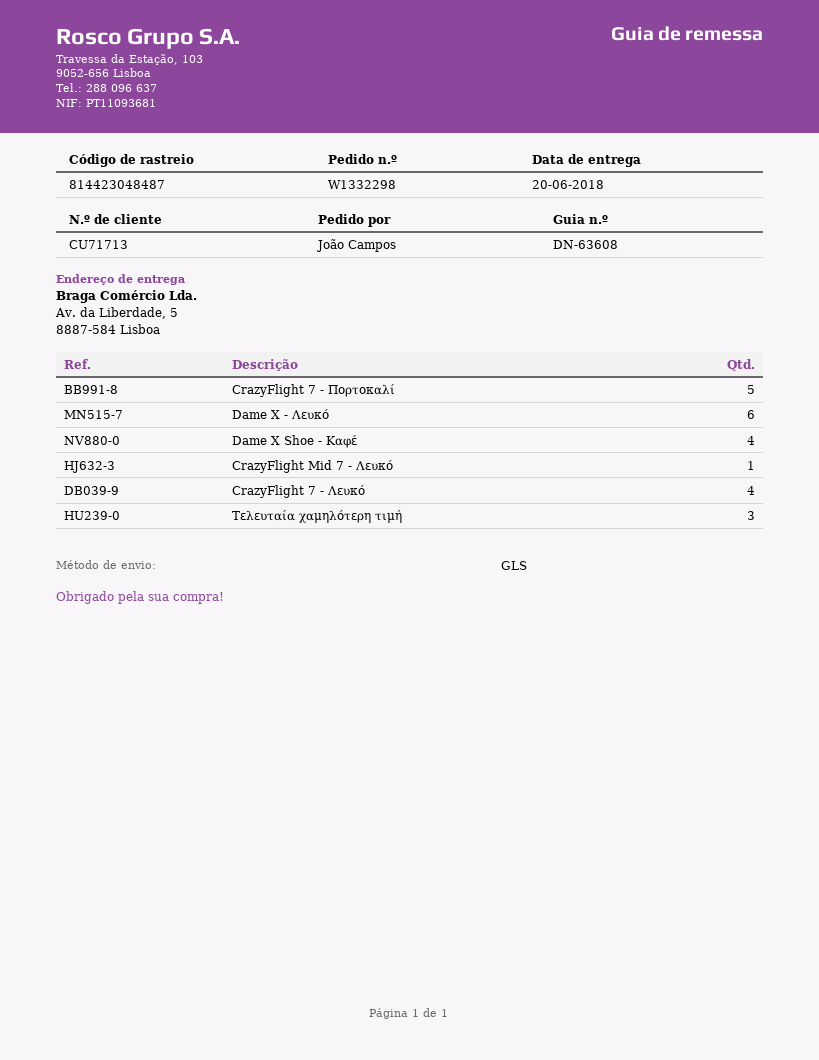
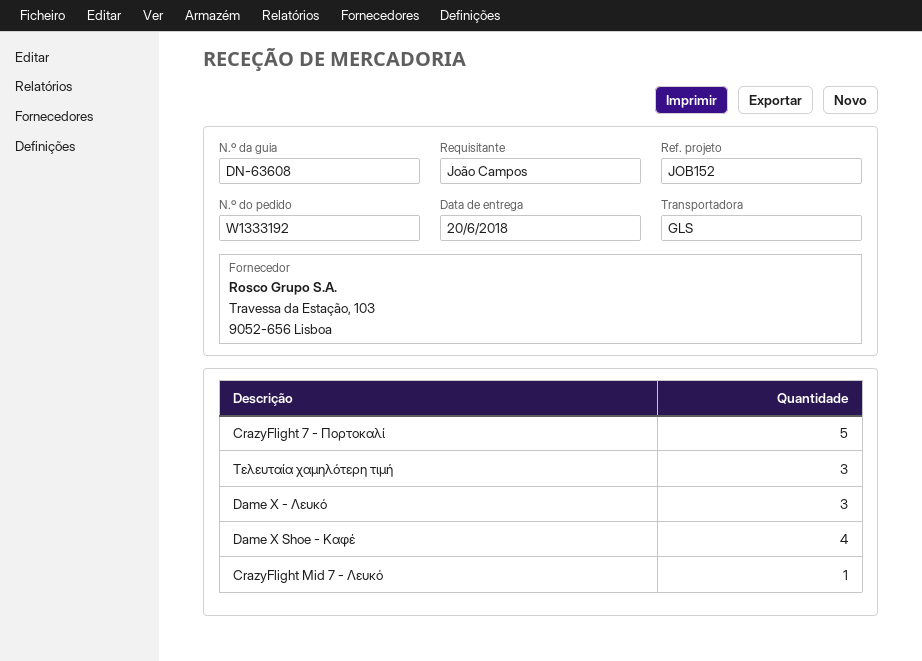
order number: W1332298 -> W1333192
Dame X - Λευκό: 6 -> 3
CrazyFlight 7 - Λευκό: 4 -> none

